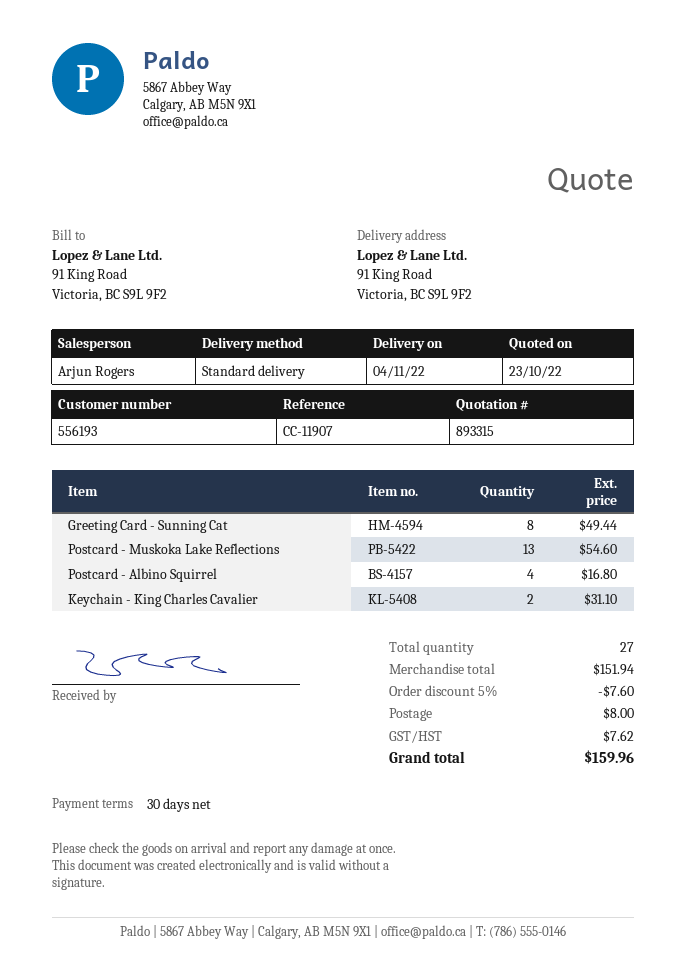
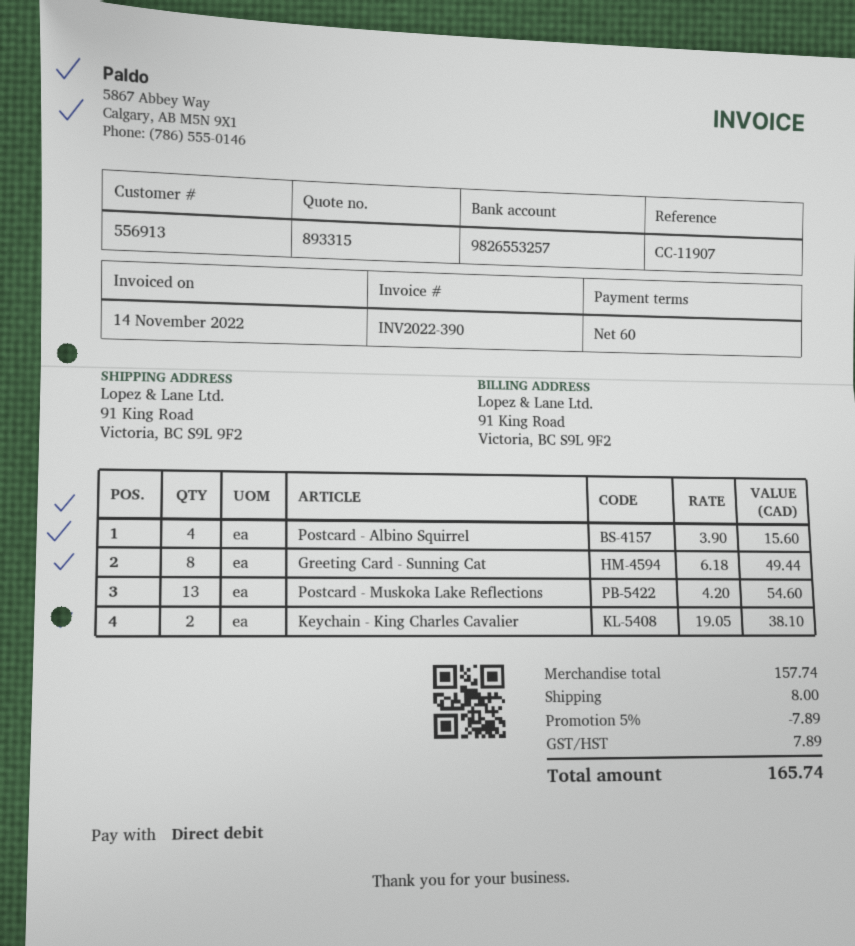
payment terms: 30 days -> 60 days
customer number: 556193 -> 556913
Postcard - Albino Squirrel: 4 for 16.80 -> 4 for 15.60
Keychain - King Charles Cavalier: 2 for 31.10 -> 2 for 38.10
subtotal: 151.94 -> 157.74
discount: 5% = 7.60 -> 5% = 7.89
tax: 7.62 -> 7.89
total: 159.96 -> 165.74

